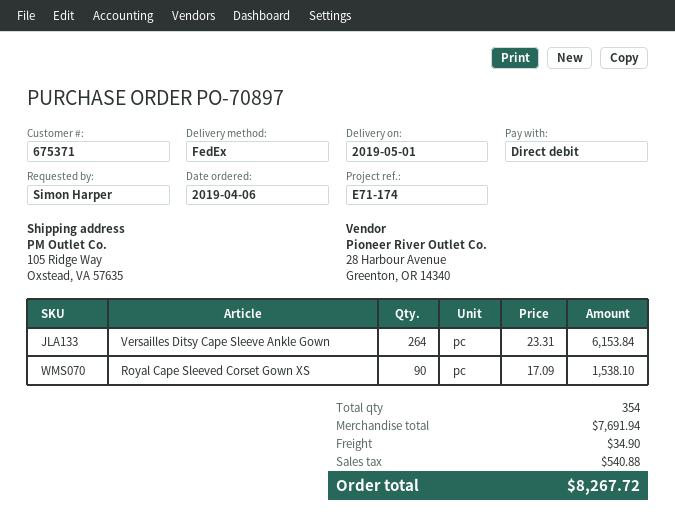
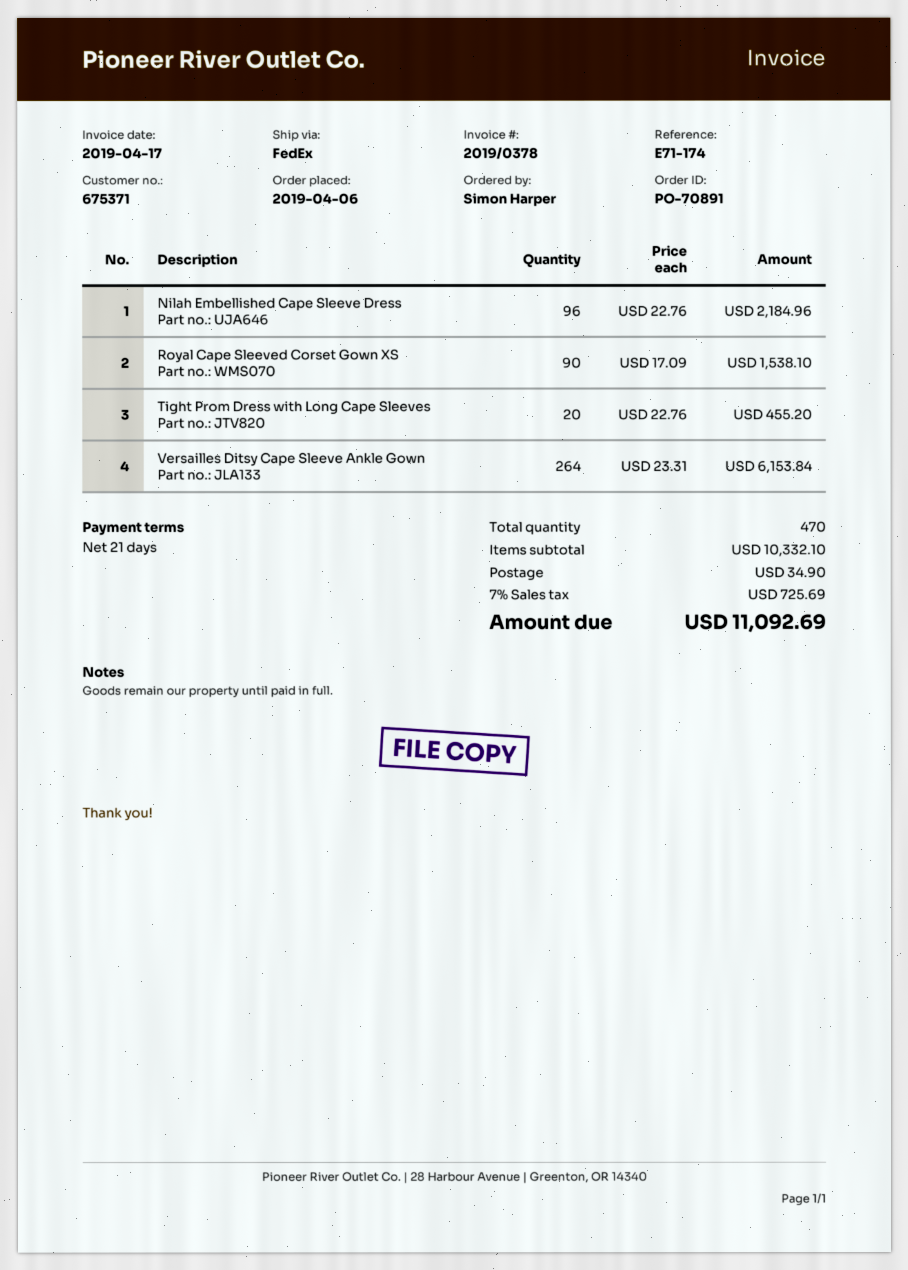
order number: PO-70897 -> PO-70891
Nilah Embellished Cape Sleeve Dress: none -> 96 x 22.76 = 2184.96
Tight Prom Dress with Long Cape Sleeves: none -> 20 x 22.76 = 455.20
total quantity: 354 -> 470
subtotal: 7691.94 -> 10332.10
tax: 540.88 -> 725.69
total: 8267.72 -> 11092.69

